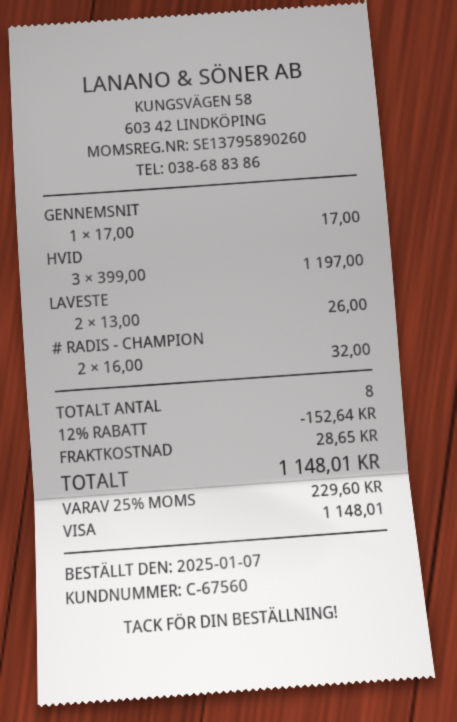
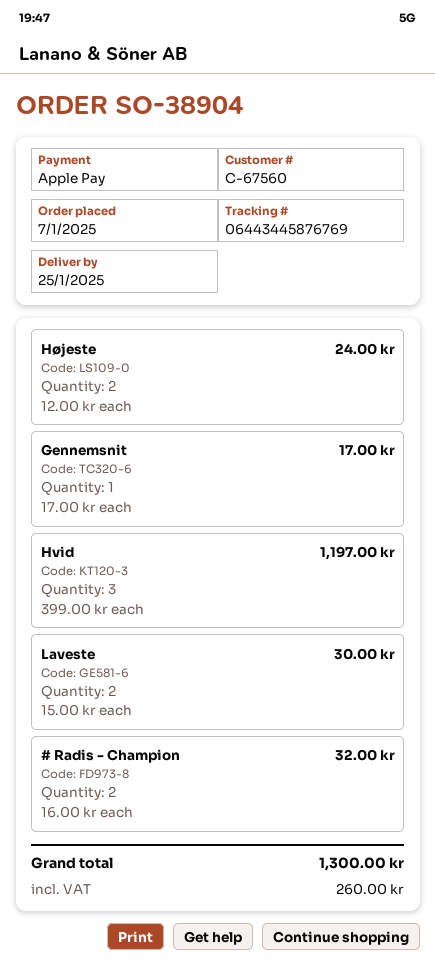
payment method: Visa -> Apple Pay
LAVESTE: 2 x 13.00 = 26.00 -> 2 x 15.00 = 30.00
Højeste: none -> 2 x 12.00 = 24.00
discount: 12% = 152.64 -> none
shipping: 28.65 -> none
tax: 229.60 -> 260.00
total: 1148.01 -> 1300.00

